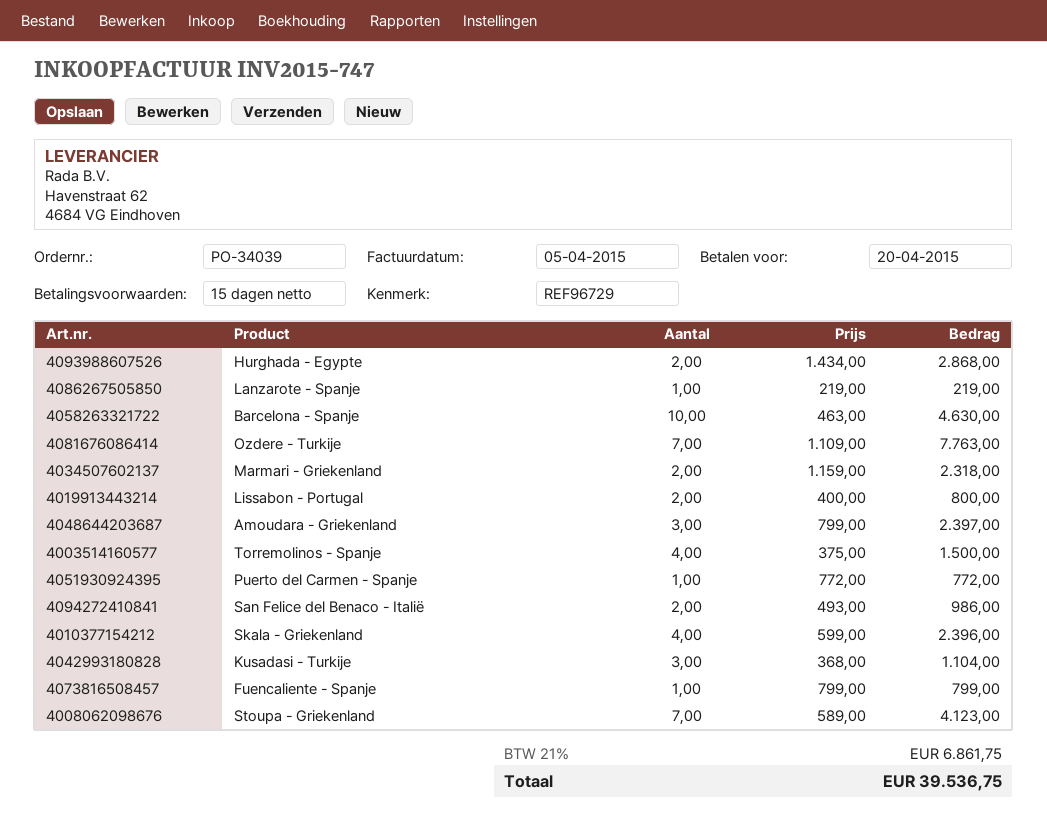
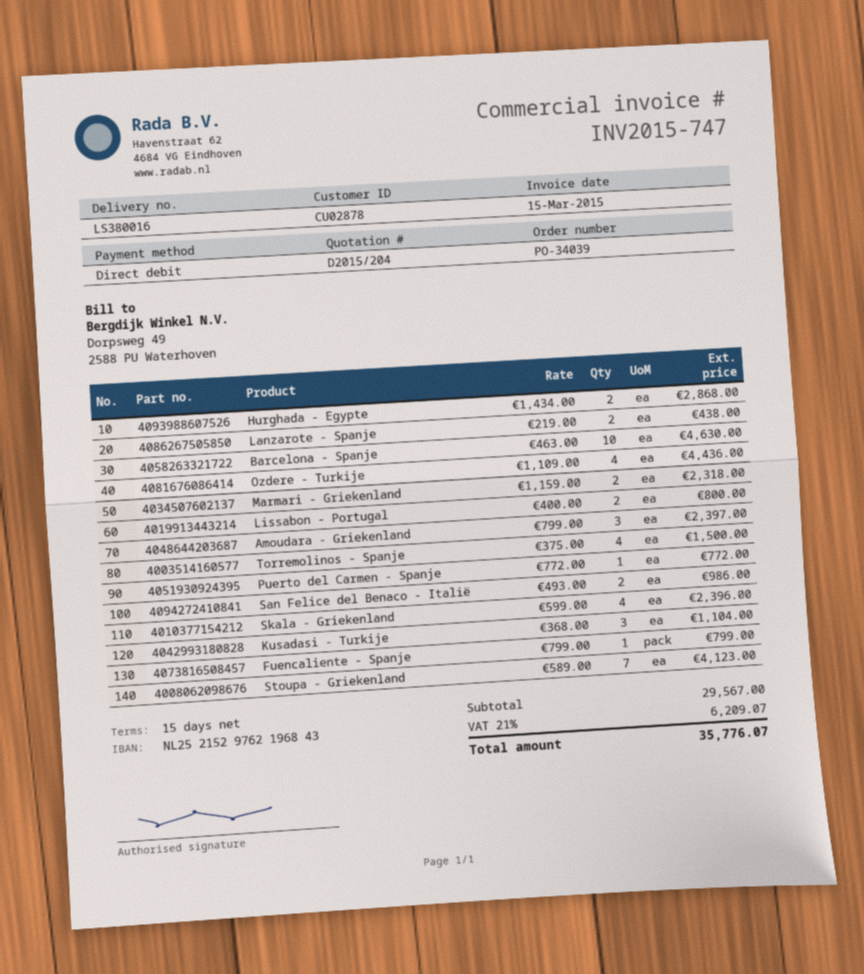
invoice date: 2015-04-05 -> 2015-03-15
Lanzarote - Spanje: 1 x 219.00 = 219.00 -> 2 x 219.00 = 438.00
Ozdere - Turkije: 7 x 1109.00 = 7763.00 -> 4 x 1109.00 = 4436.00
tax: 21% = 6861.75 -> 21% = 6209.07
total: 39536.75 -> 35776.07

